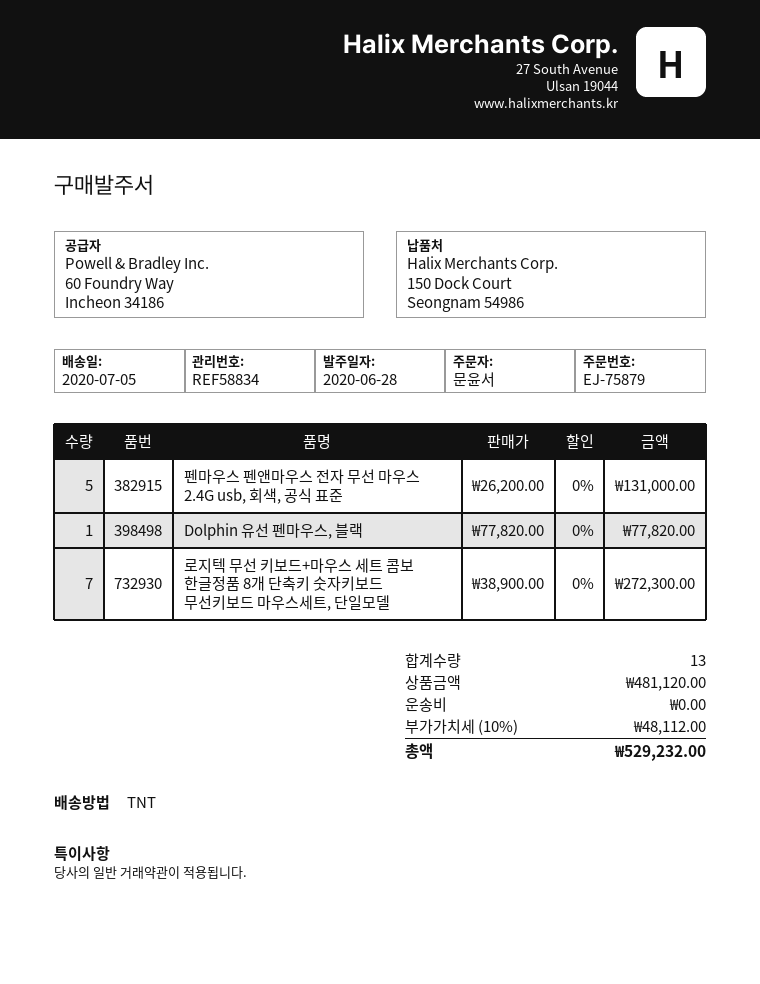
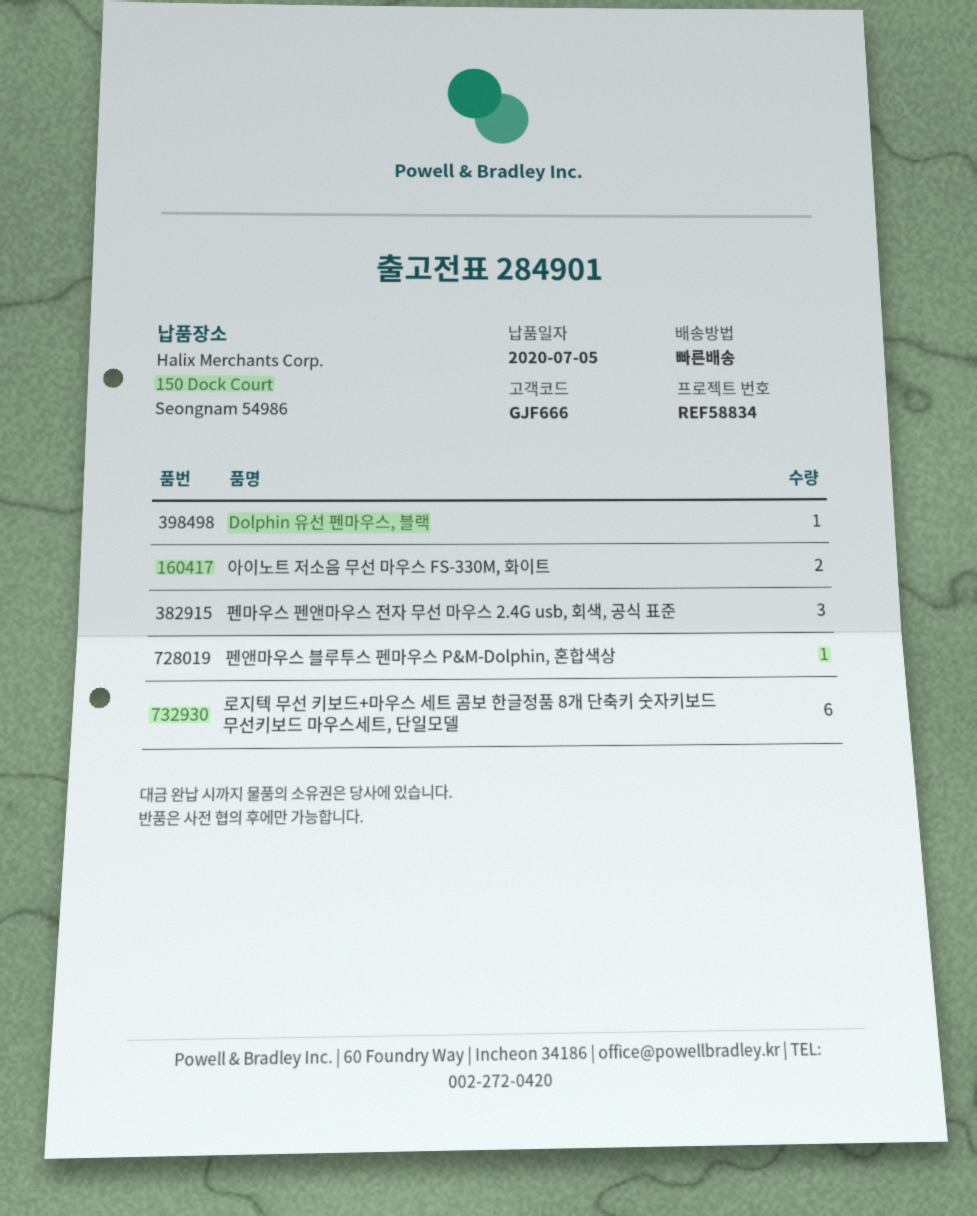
shipping method: TNT -> express
펜마우스 펜앤마우스 전자 무선 마우스 2.4G usb, 회색, 공식 표준: 5 -> 3
로지텍 무선 키보드+마우스 세트 콤보 한글정품 8개 단축키 숫자키보드 무선키보드 마우스세트, 단일모델: 7 -> 6
아이노트 저소음 무선 마우스 FS-330M, 화이트: none -> 2
펜앤마우스 블루투스 펜마우스 P&M-Dolphin, 혼합색상: none -> 1

